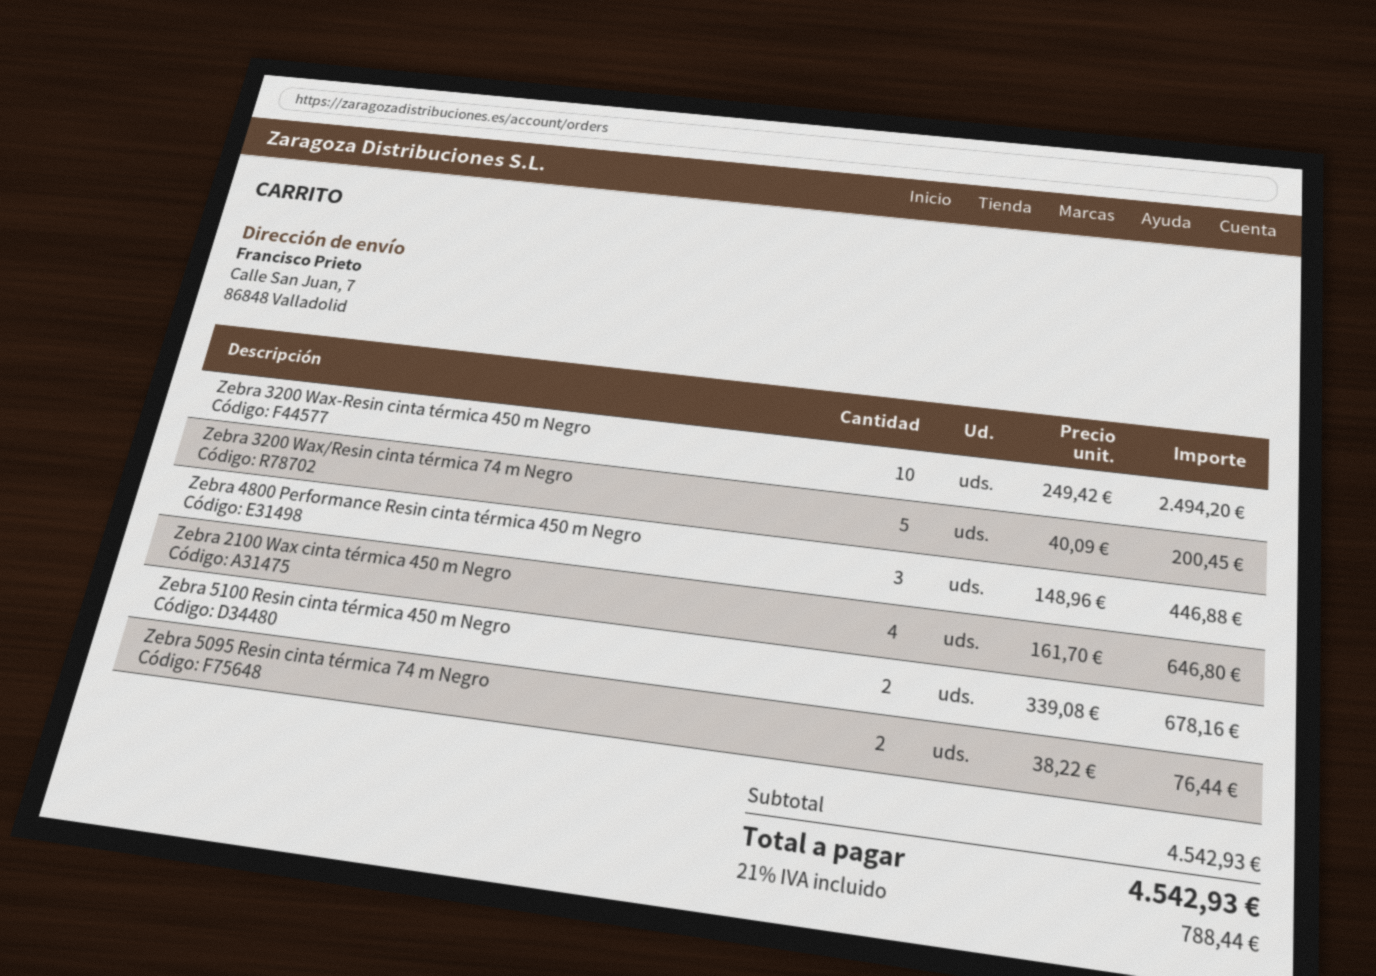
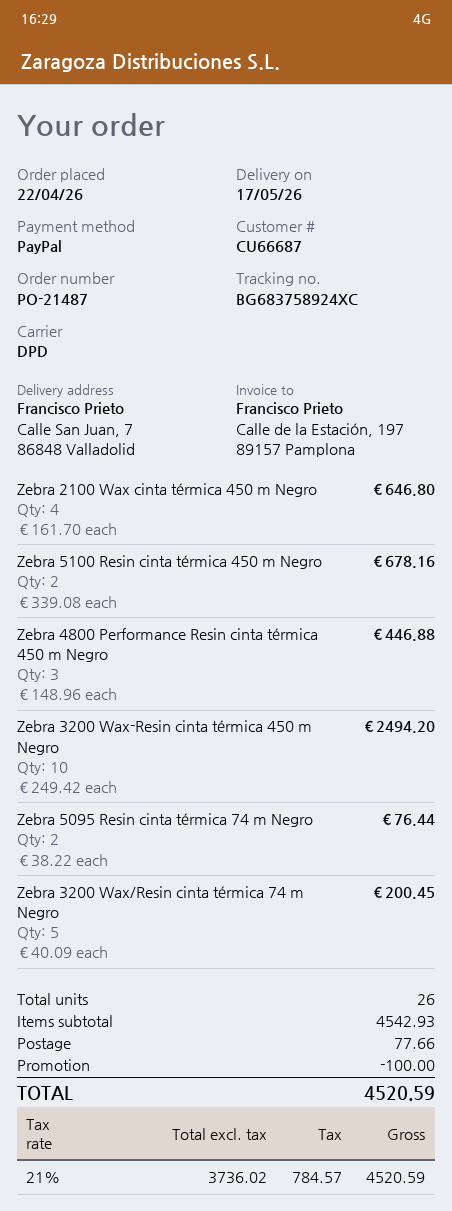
discount: none -> 100.00
shipping: none -> 77.66
tax: 21% = 788.44 -> 21% = 784.57
total: 4542.93 -> 4520.59

